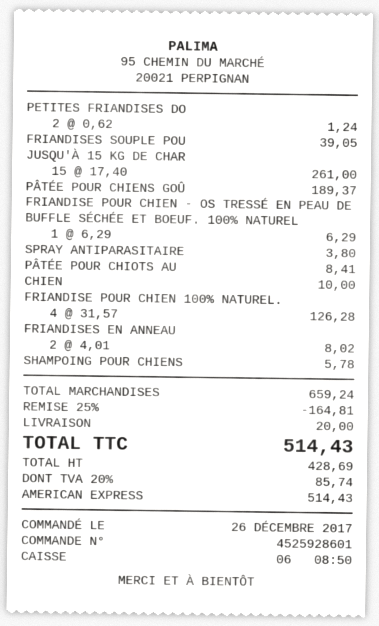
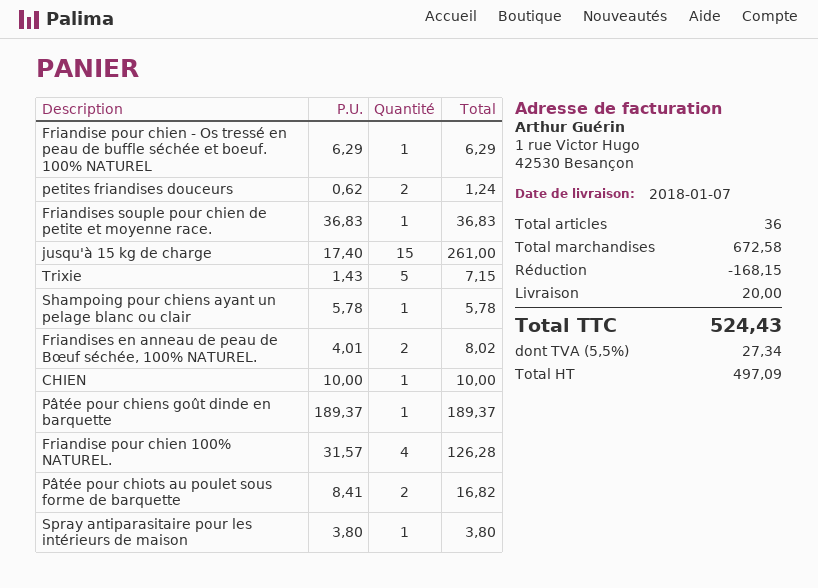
FRIANDISES SOUPLE POU: 1 x 39.05 = 39.05 -> 1 x 36.83 = 36.83
PÂTÉE POUR CHIOTS AU: 1 x 8.41 = 8.41 -> 2 x 8.41 = 16.82
Trixie: none -> 5 x 1.43 = 7.15
subtotal: 659.24 -> 672.58
discount: 164.81 -> 168.15
net: 428.69 -> 497.09
tax: 20% = 85.74 -> 5.5% = 27.34
total: 514.43 -> 524.43

